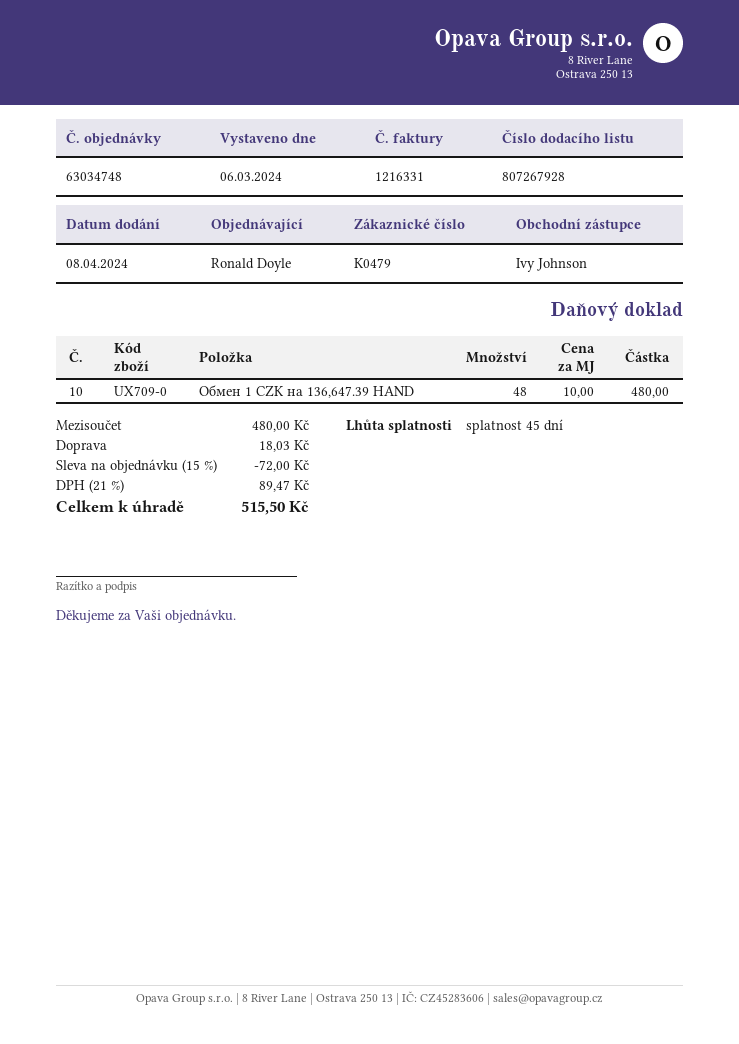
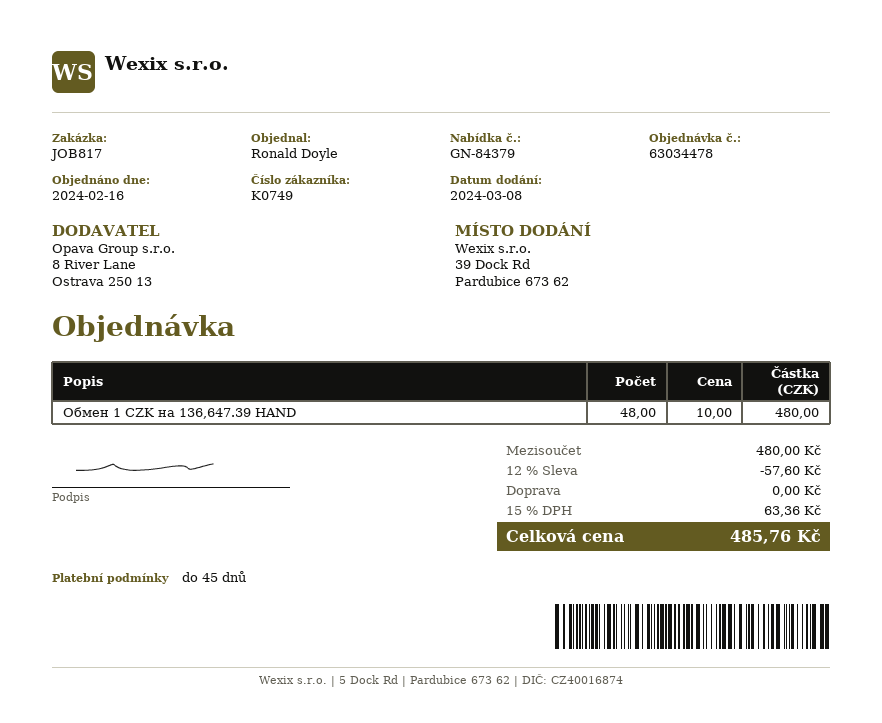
order number: 63034748 -> 63034478
delivery date: 2024-04-08 -> 2024-03-08
customer number: K0479 -> K0749
discount: 15% = 72.00 -> 12% = 57.60
shipping: 18.03 -> 0.00
tax: 21% = 89.47 -> 15% = 63.36
total: 515.50 -> 485.76

